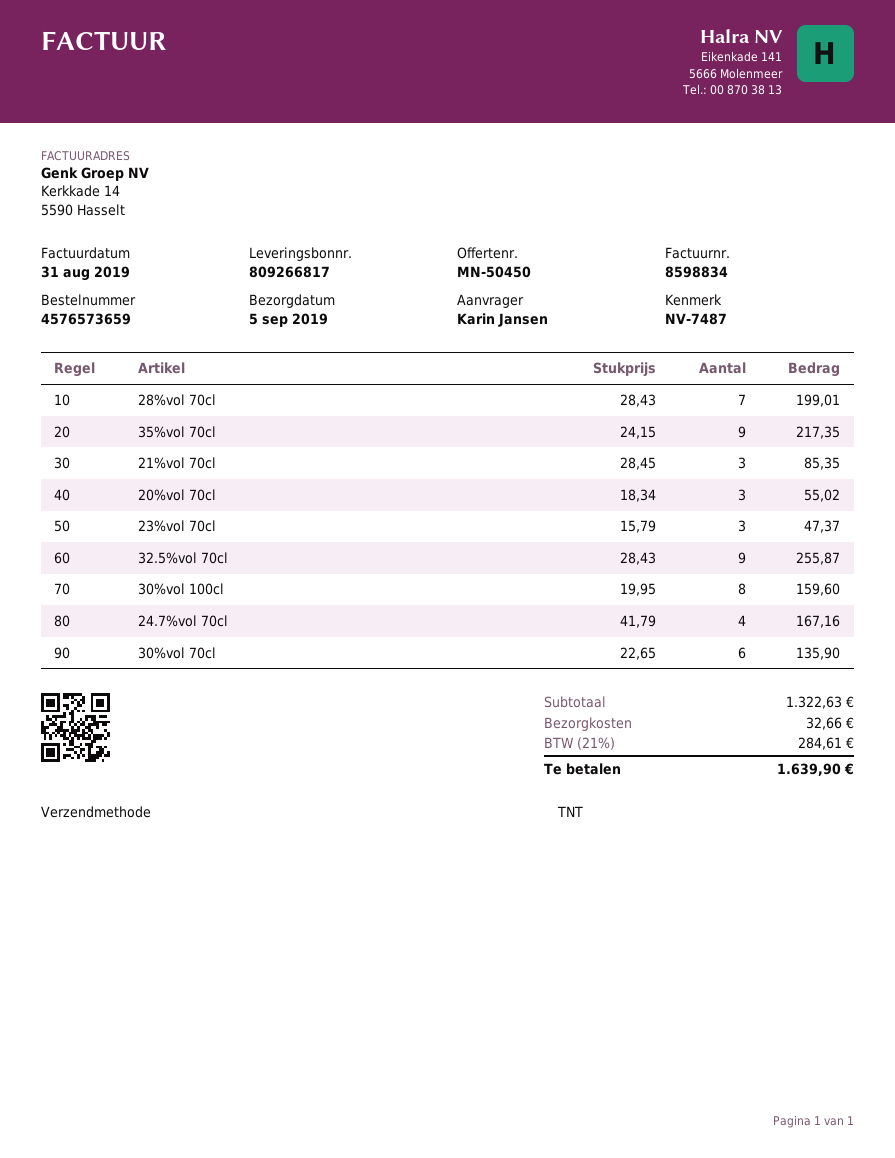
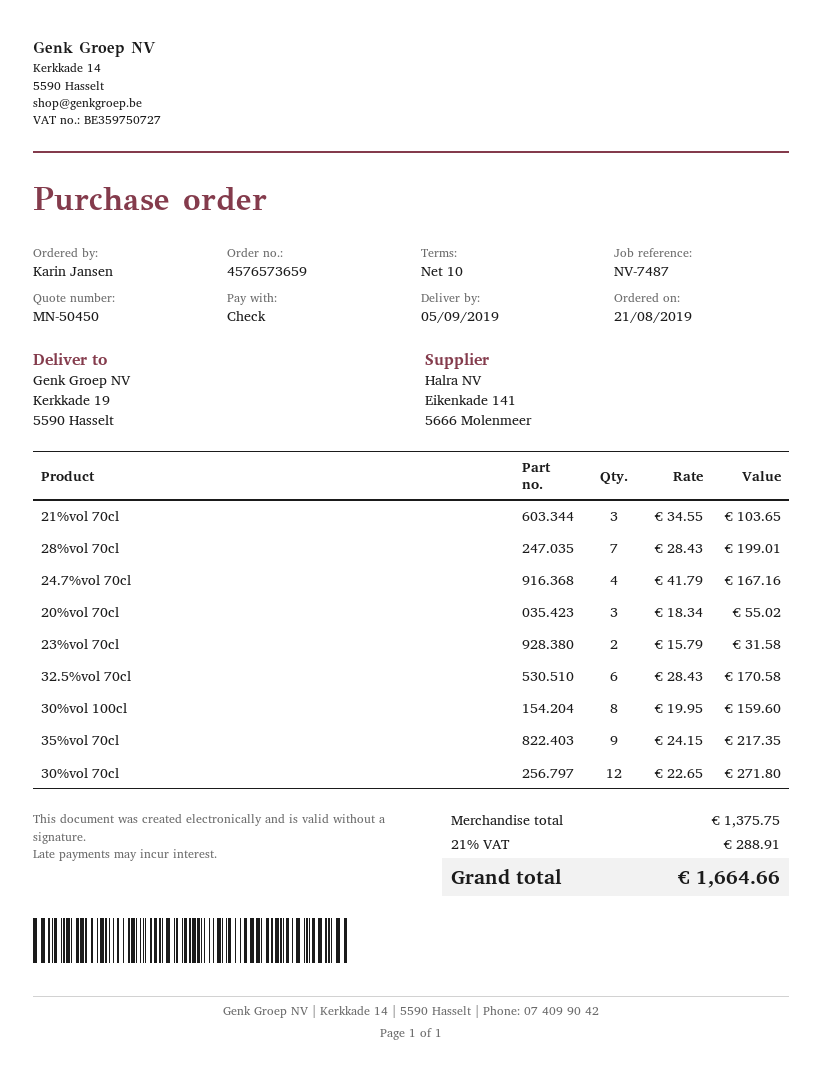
21%vol 70cl: 3 x 28.45 = 85.35 -> 3 x 34.55 = 103.65
23%vol 70cl: 3 x 15.79 = 47.37 -> 2 x 15.79 = 31.58
32.5%vol 70cl: 9 x 28.43 = 255.87 -> 6 x 28.43 = 170.58
30%vol 70cl: 6 x 22.65 = 135.90 -> 12 x 22.65 = 271.80
subtotal: 1322.63 -> 1375.75
shipping: 32.66 -> none
tax: 21% = 284.61 -> 21% = 288.91
total: 1639.90 -> 1664.66

